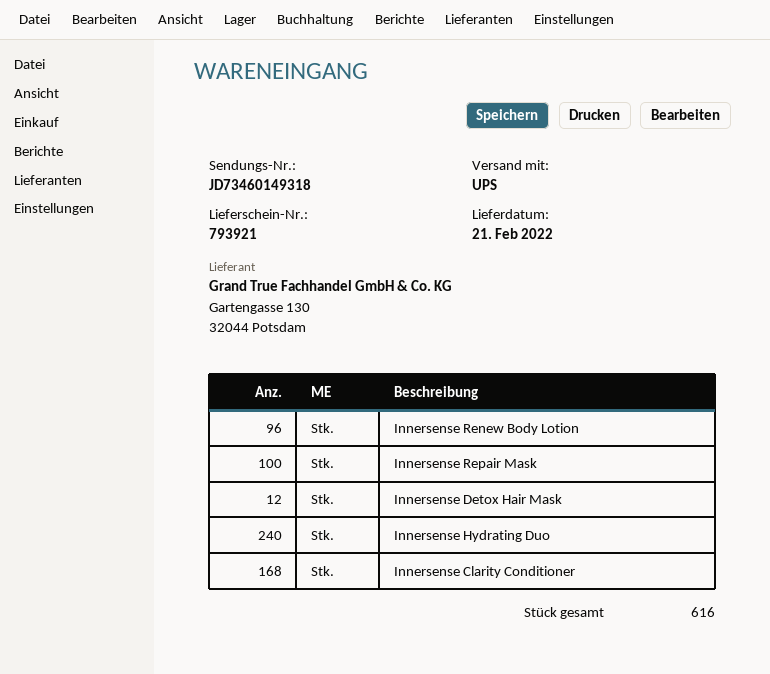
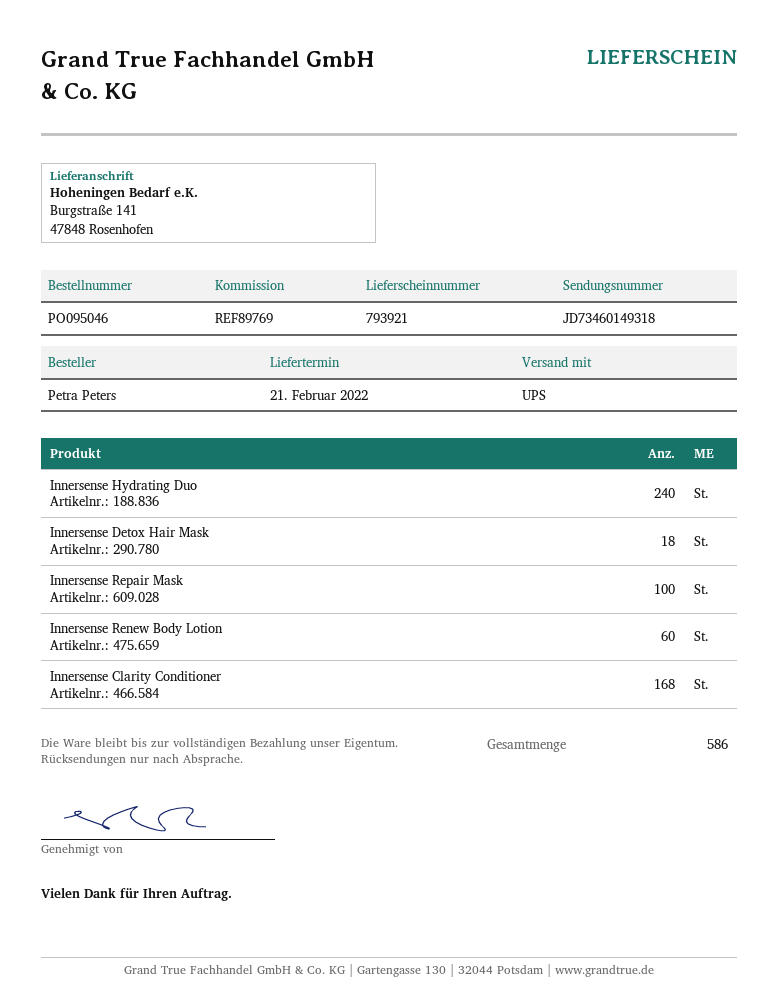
Innersense Renew Body Lotion: 96 -> 60
Innersense Detox Hair Mask: 12 -> 18
total quantity: 616 -> 586

